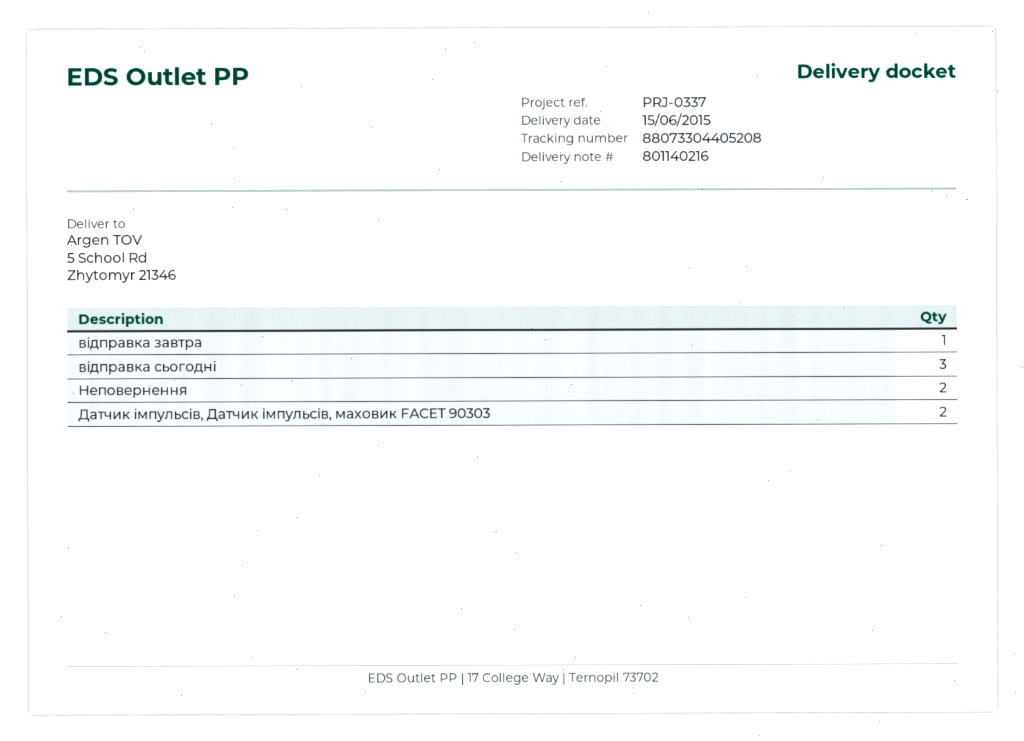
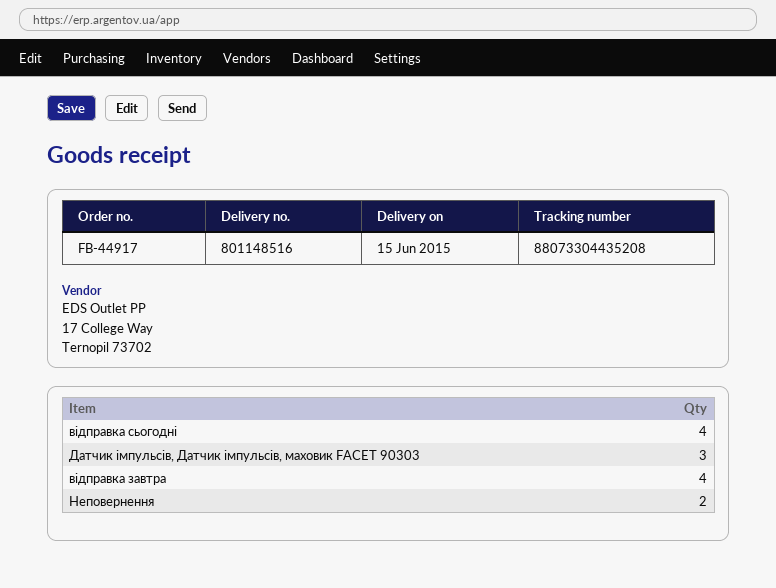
delivery note number: 801140216 -> 801148516
tracking number: 88073304405208 -> 88073304435208
відправка завтра: 1 -> 4
відправка сьогодні: 3 -> 4
Датчик імпульсів, Датчик імпульсів, маховик FACET 90303: 2 -> 3

